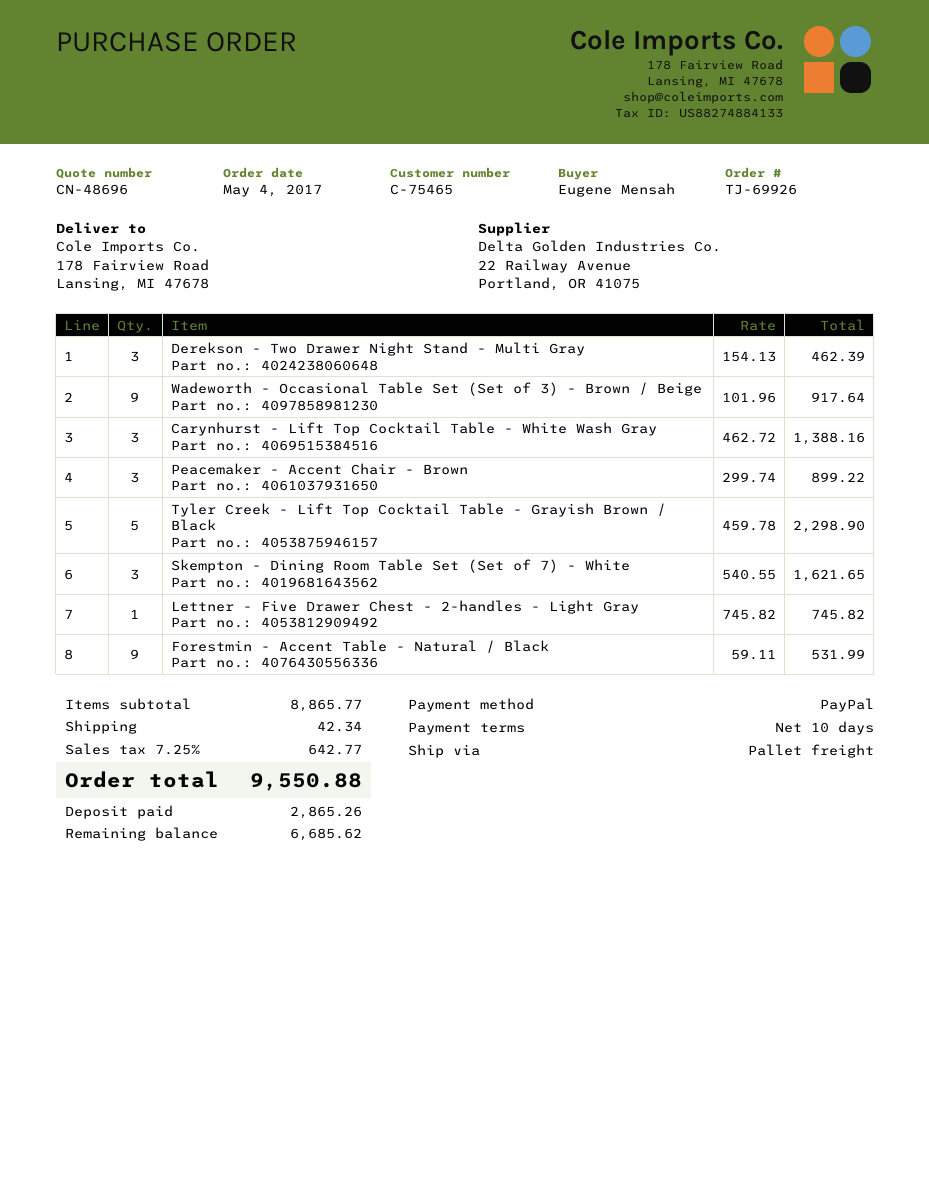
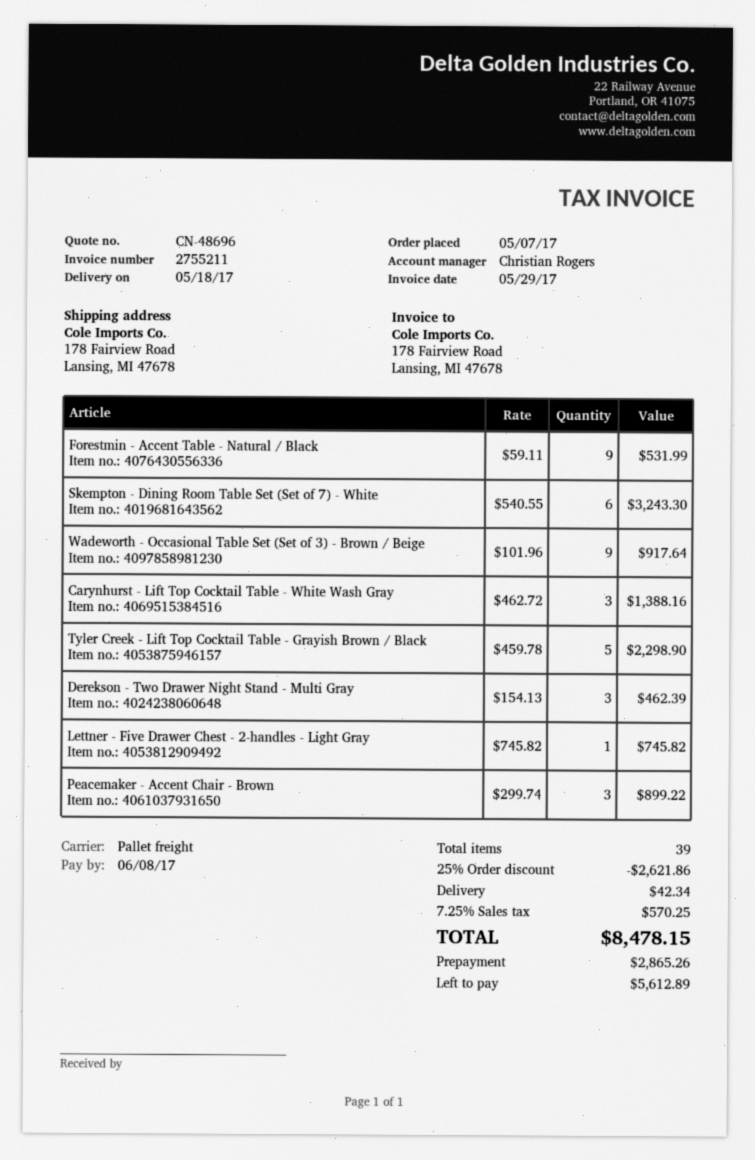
order date: 2017-05-04 -> 2017-05-07
Skempton - Dining Room Table Set (Set of 7) - White: 3 x 540.55 = 1621.65 -> 6 x 540.55 = 3243.30
discount: none -> 25% = 2621.86
tax: 7.25% = 642.77 -> 7.25% = 570.25
total: 9550.88 -> 8478.15
balance: 6685.62 -> 5612.89

